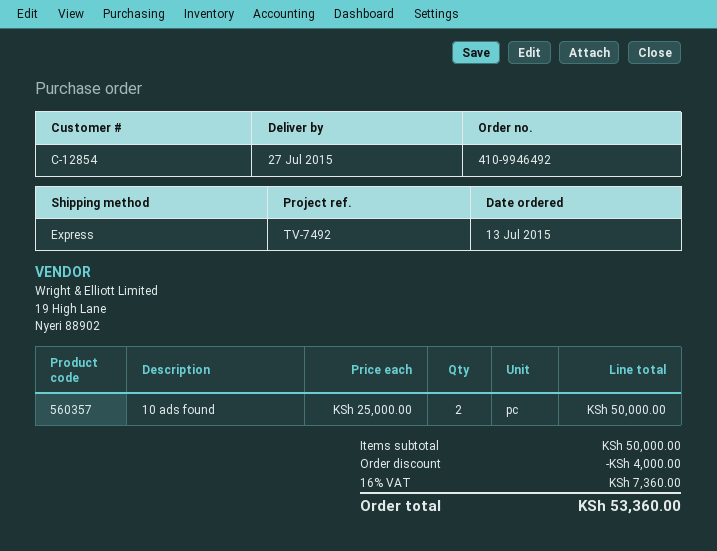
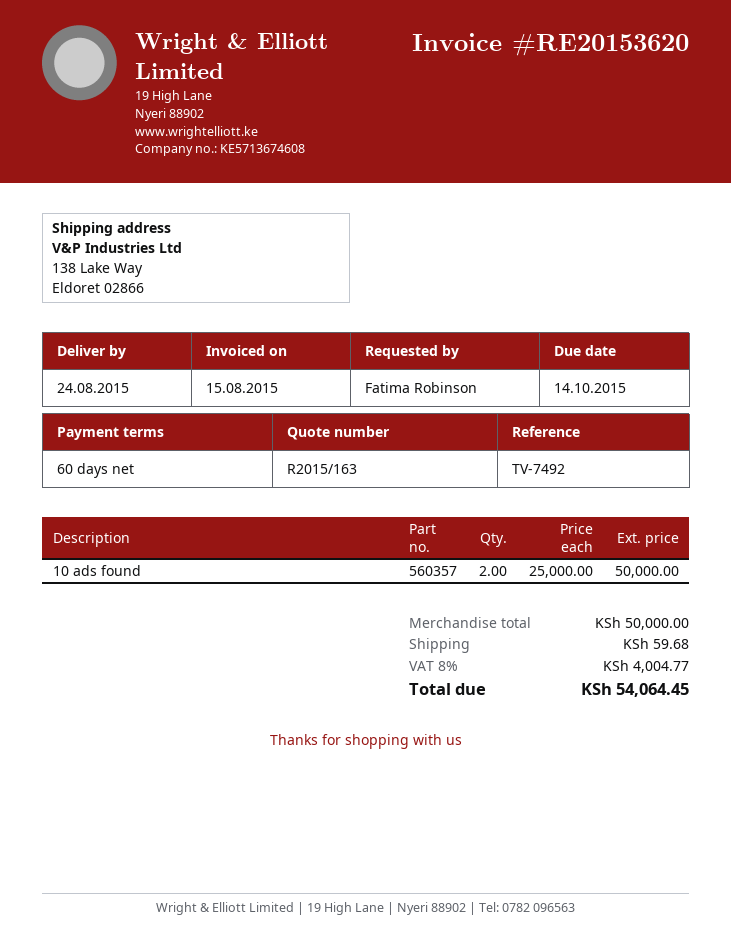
delivery date: 2015-07-27 -> 2015-08-24
discount: 4000.00 -> none
shipping: none -> 59.68
tax: 16% = 7360.00 -> 8% = 4004.77
total: 53360.00 -> 54064.45

